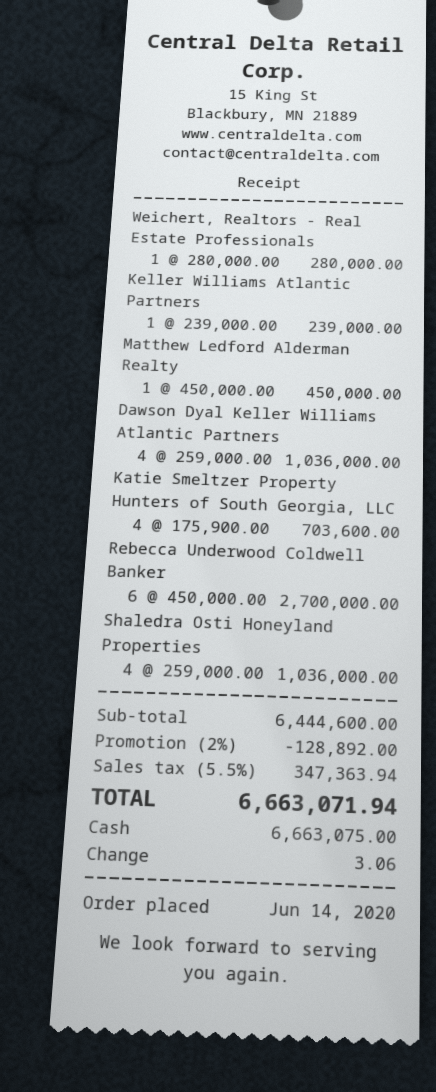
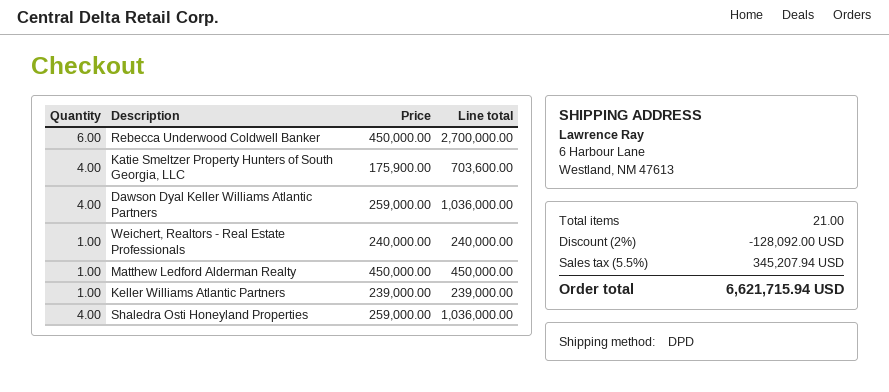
Weichert, Realtors - Real Estate Professionals: 1 x 280000.00 = 280000.00 -> 1 x 240000.00 = 240000.00
discount: 2% = 128892.00 -> 2% = 128092.00
tax: 5.5% = 347363.94 -> 5.5% = 345207.94
total: 6663071.94 -> 6621715.94

